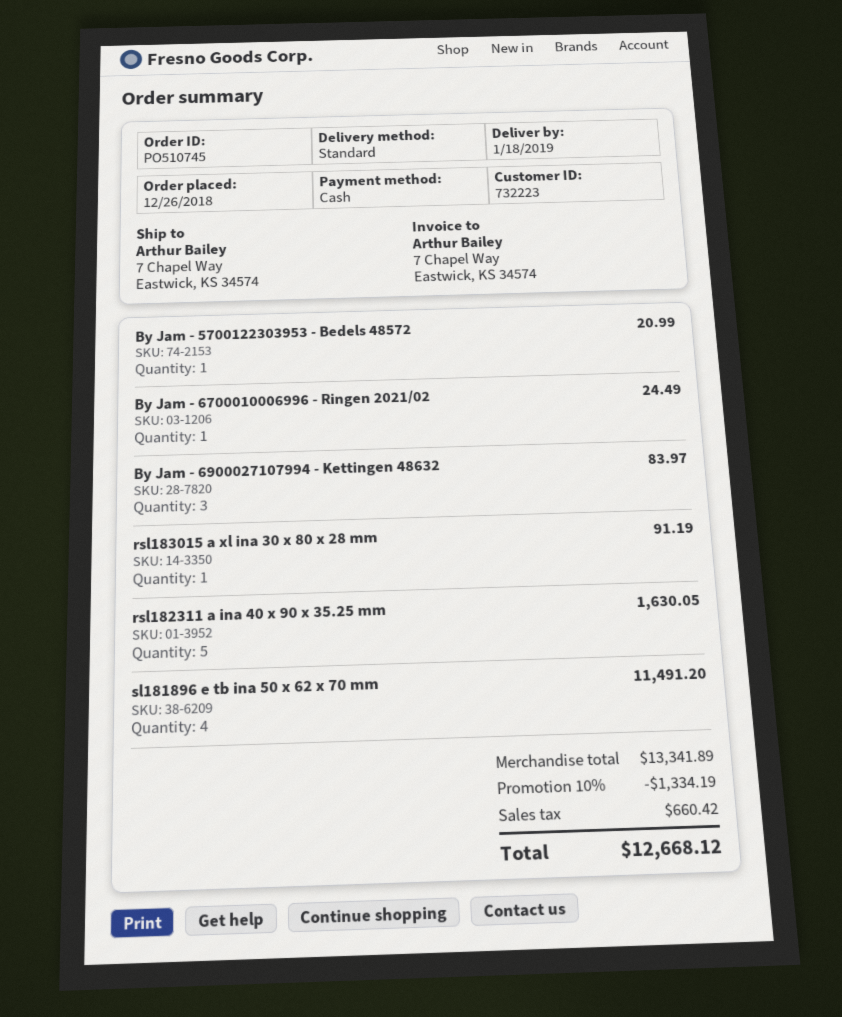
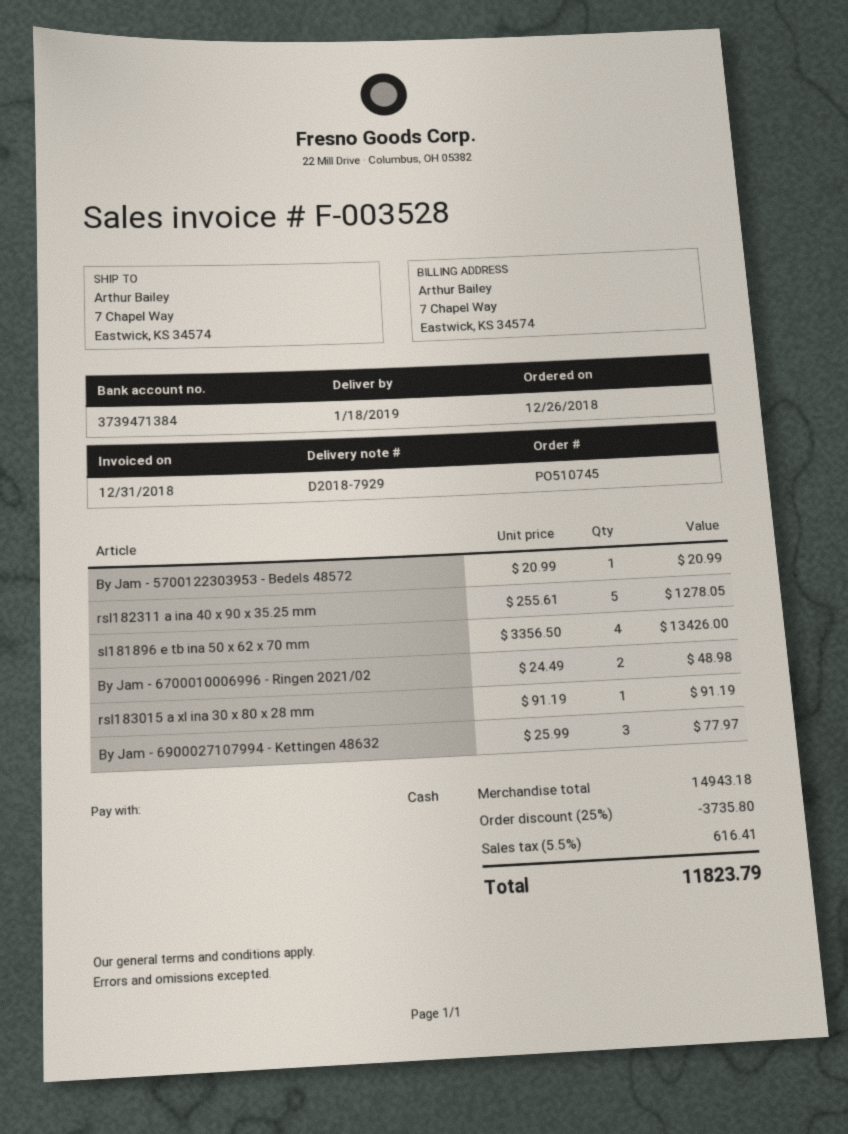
By Jam - 6700010006996 - Ringen 2021/02: 1 for 24.49 -> 2 for 48.98
By Jam - 6900027107994 - Kettingen 48632: 3 for 83.97 -> 3 for 77.97
rsl182311 a ina 40 x 90 x 35.25 mm: 5 for 1630.05 -> 5 for 1278.05
sl181896 e tb ina 50 x 62 x 70 mm: 4 for 11491.20 -> 4 for 13426.00
subtotal: 13341.89 -> 14943.18
discount: 10% = 1334.19 -> 25% = 3735.80
tax: 660.42 -> 616.41
total: 12668.12 -> 11823.79

